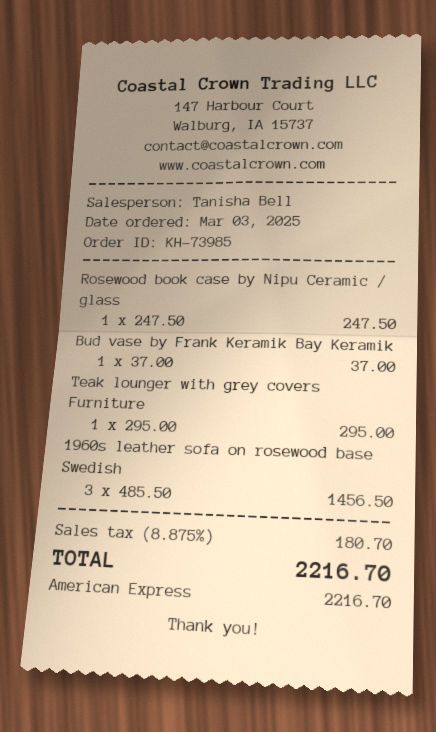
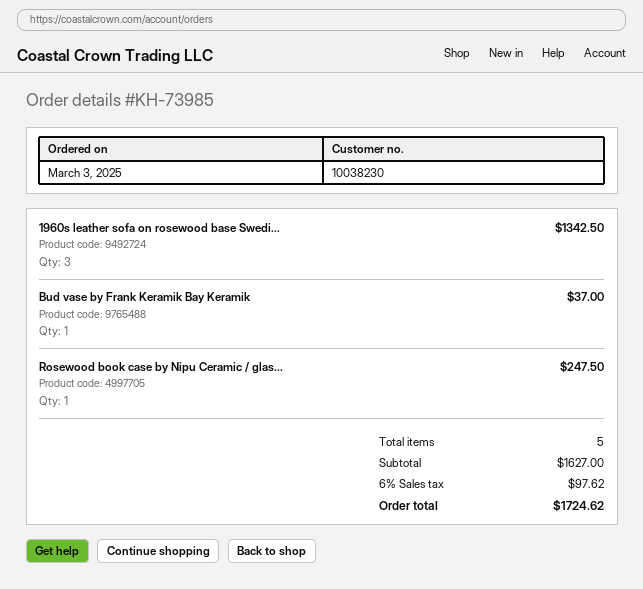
Teak lounger with grey covers Furniture: 1 for 295.00 -> none
1960s leather sofa on rosewood base Swedish: 3 for 1456.50 -> 3 for 1342.50
tax: 8.875% = 180.70 -> 6% = 97.62
total: 2216.70 -> 1724.62

